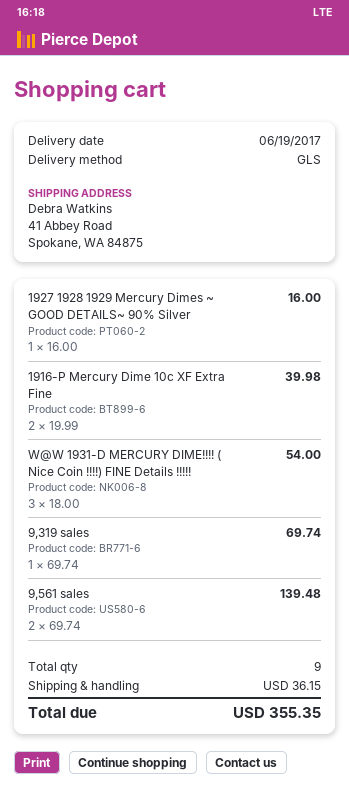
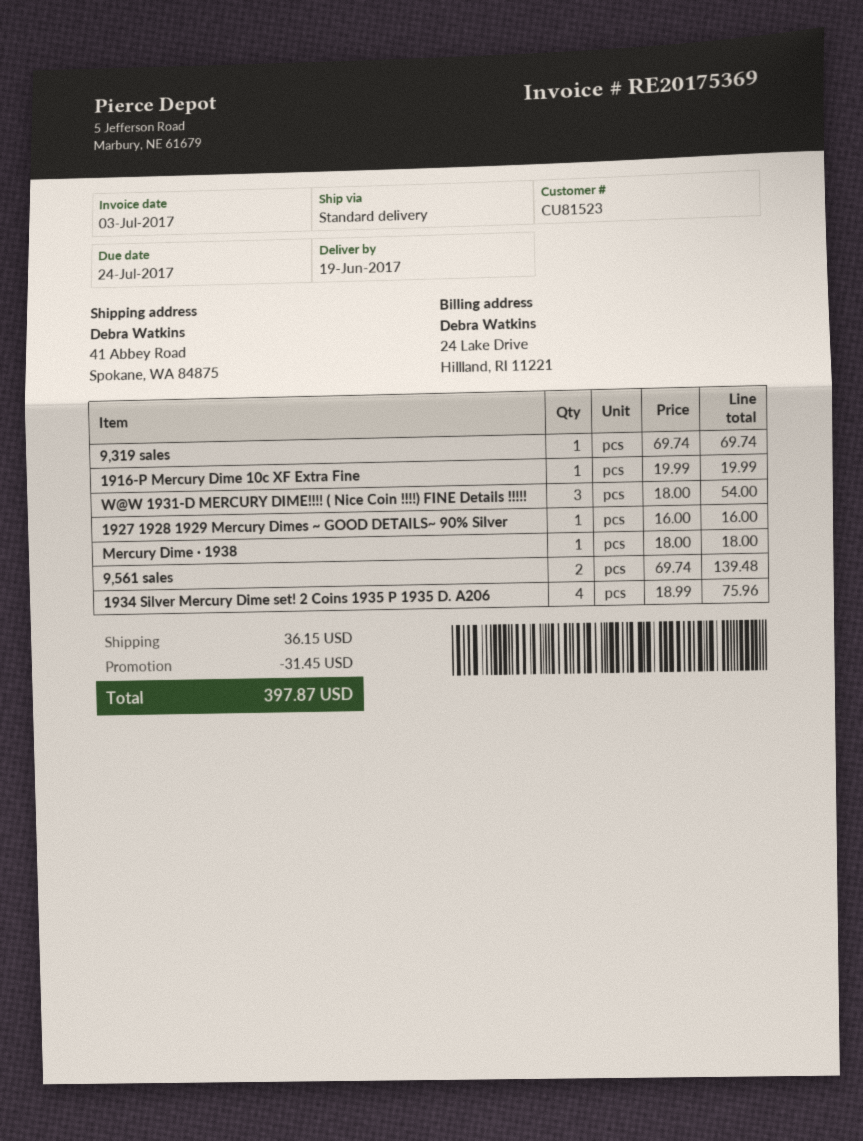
shipping method: GLS -> standard
1916-P Mercury Dime 10c XF Extra Fine: 2 x 19.99 = 39.98 -> 1 x 19.99 = 19.99
Mercury Dime · 1938: none -> 1 x 18.00 = 18.00
1934 Silver Mercury Dime set! 2 Coins 1935 P 1935 D. A206: none -> 4 x 18.99 = 75.96
discount: none -> 31.45
total: 355.35 -> 397.87

